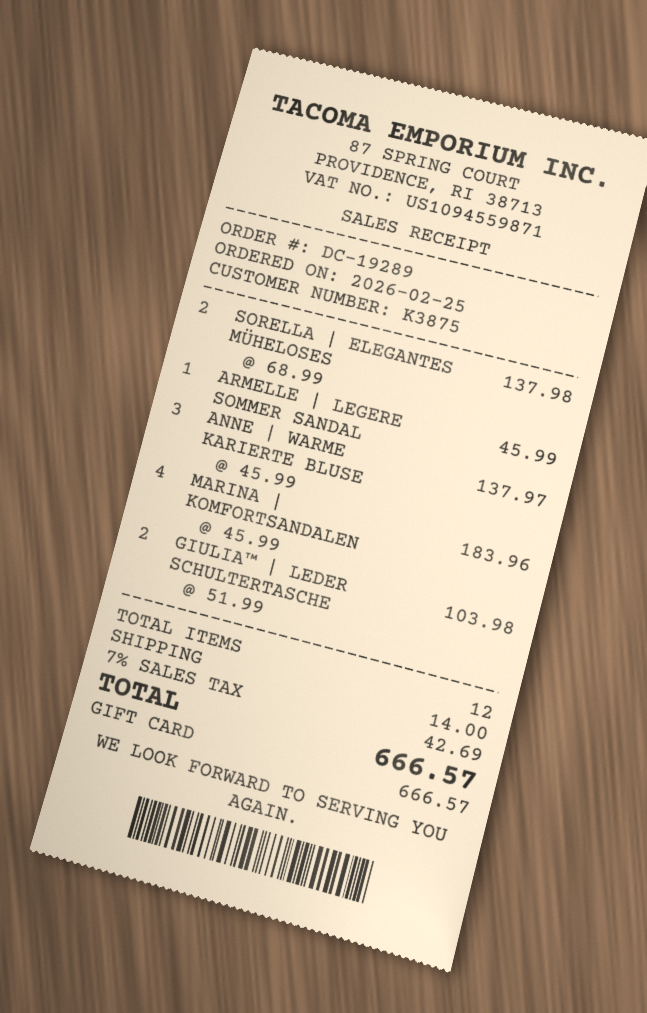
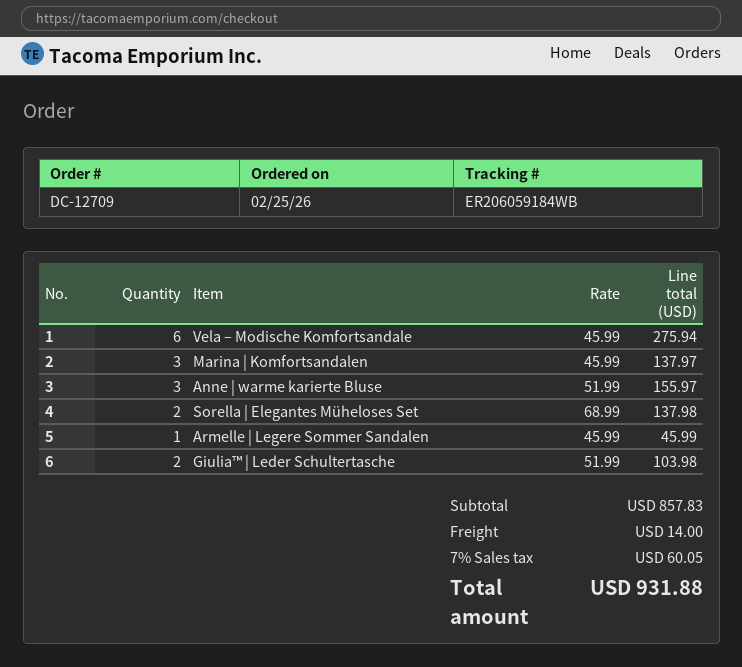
order number: DC-19289 -> DC-12709
ANNE | WARME KARIERTE BLUSE: 3 x 45.99 = 137.97 -> 3 x 51.99 = 155.97
MARINA | KOMFORTSANDALEN: 4 x 45.99 = 183.96 -> 3 x 45.99 = 137.97
Vela – Modische Komfortsandale: none -> 6 x 45.99 = 275.94
tax: 7% = 42.69 -> 7% = 60.05
total: 666.57 -> 931.88

